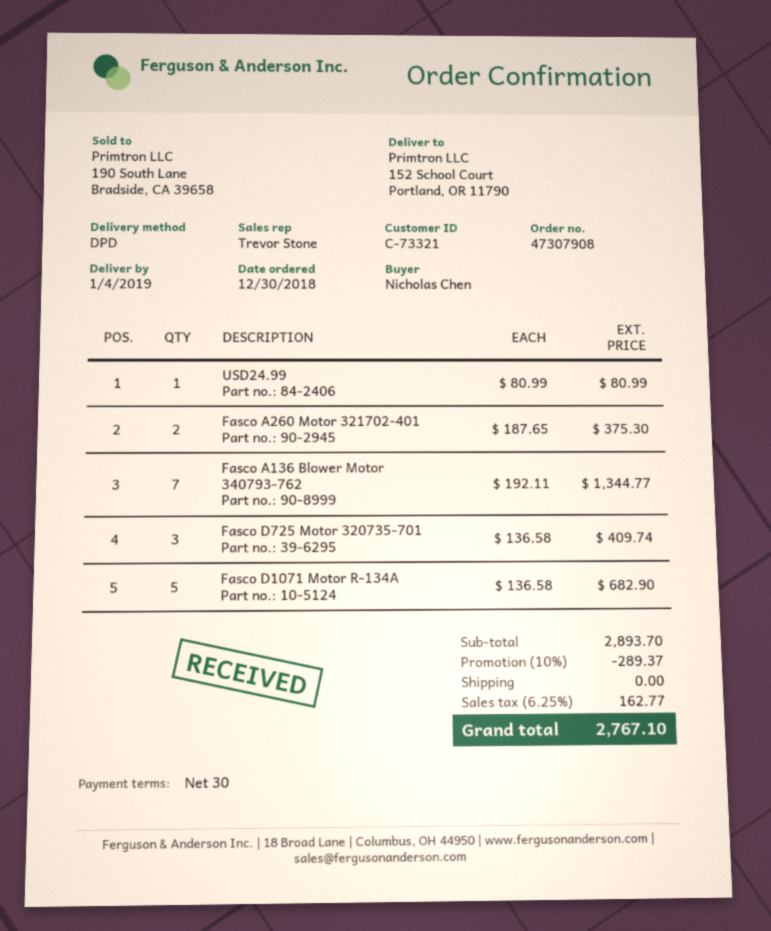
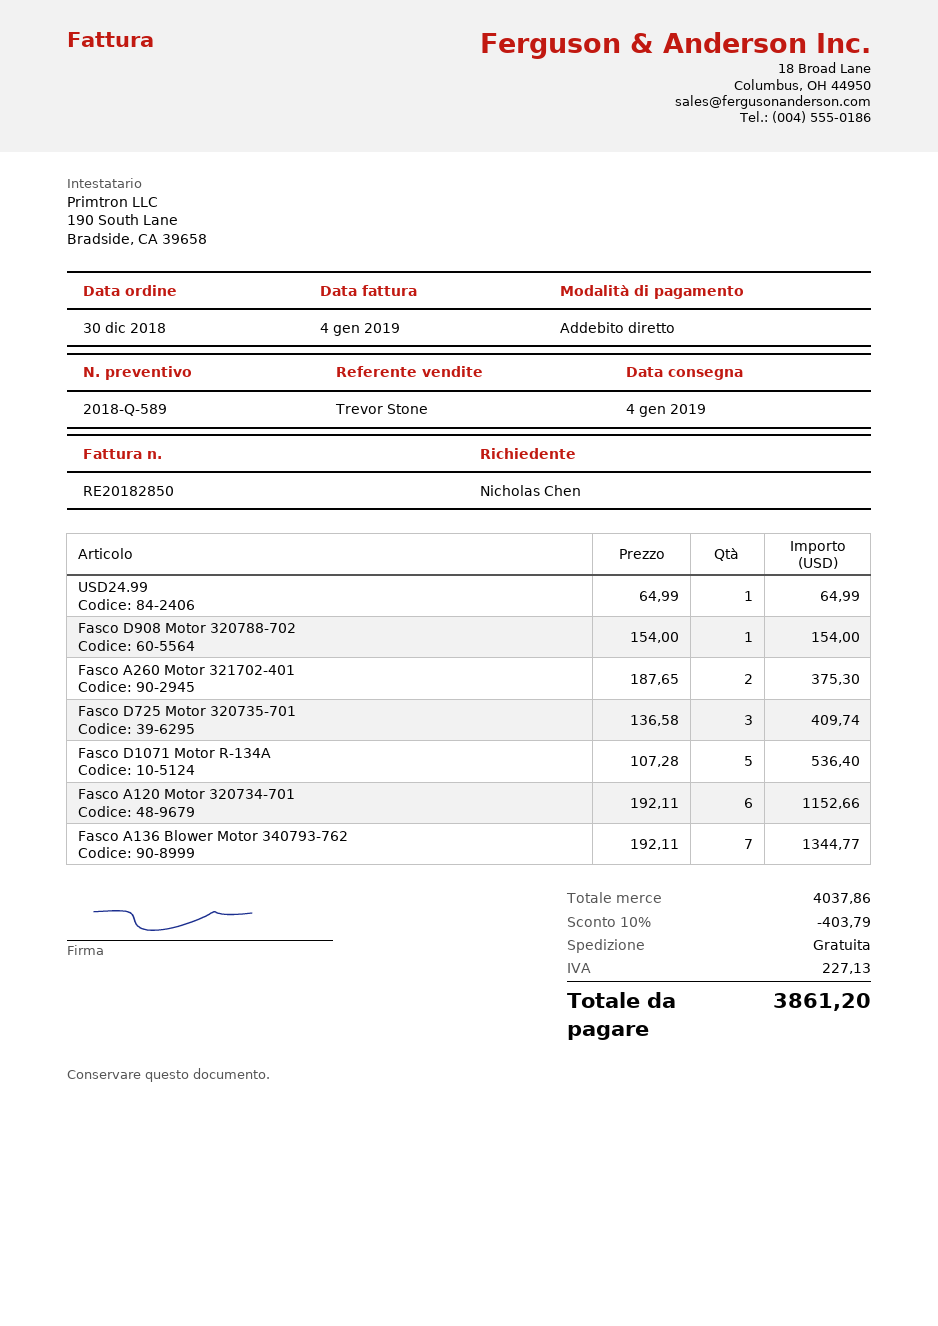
USD24.99: 1 x 80.99 = 80.99 -> 1 x 64.99 = 64.99
Fasco D1071 Motor R-134A: 5 x 136.58 = 682.90 -> 5 x 107.28 = 536.40
Fasco D908 Motor 320788-702: none -> 1 x 154.00 = 154.00
Fasco A120 Motor 320734-701: none -> 6 x 192.11 = 1152.66
subtotal: 2893.70 -> 4037.86
discount: 10% = 289.37 -> 10% = 403.79
tax: 162.77 -> 227.13
total: 2767.10 -> 3861.20

